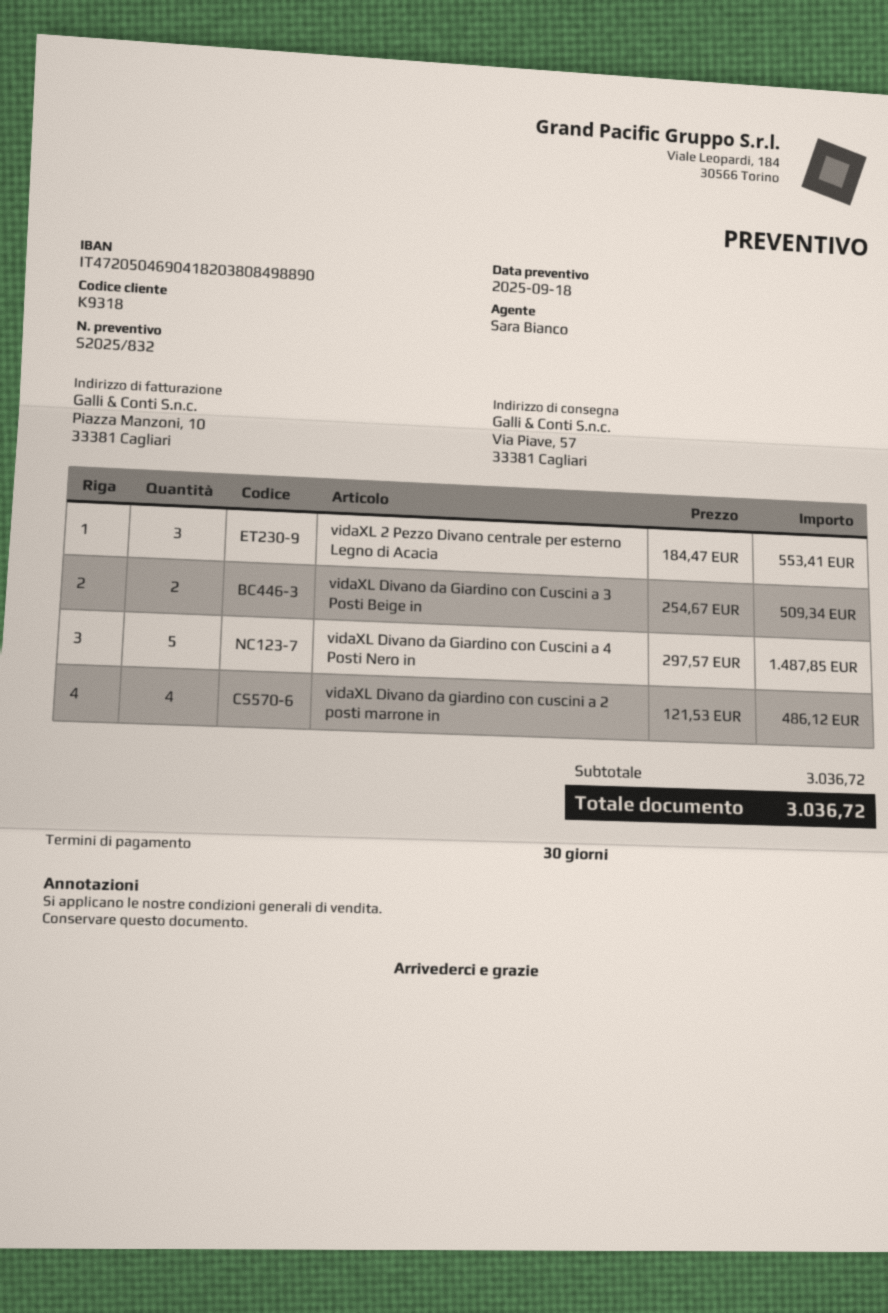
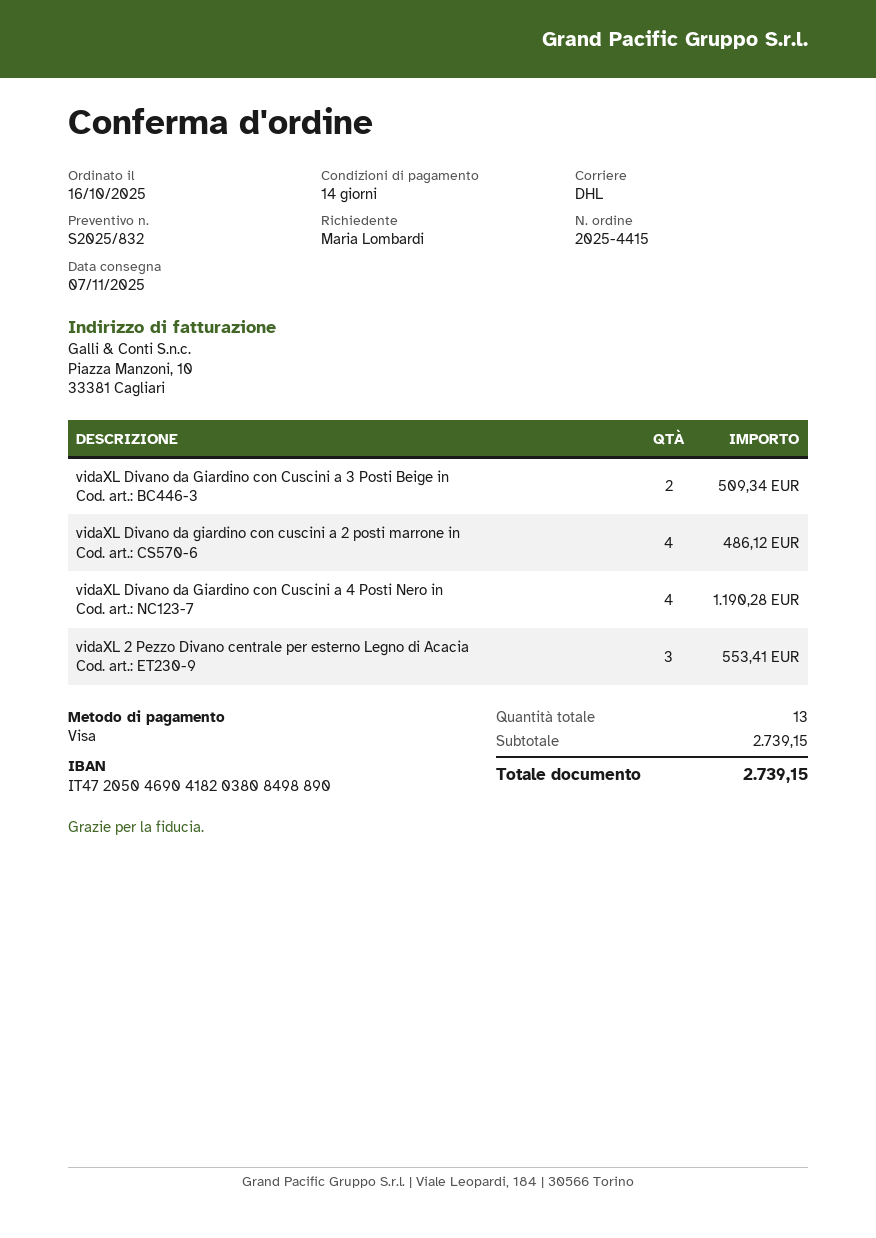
payment terms: 30 days -> 14 days
vidaXL Divano da Giardino con Cuscini a 4 Posti Nero in: 5 for 1487.85 -> 4 for 1190.28
subtotal: 3036.72 -> 2739.15
total: 3036.72 -> 2739.15

